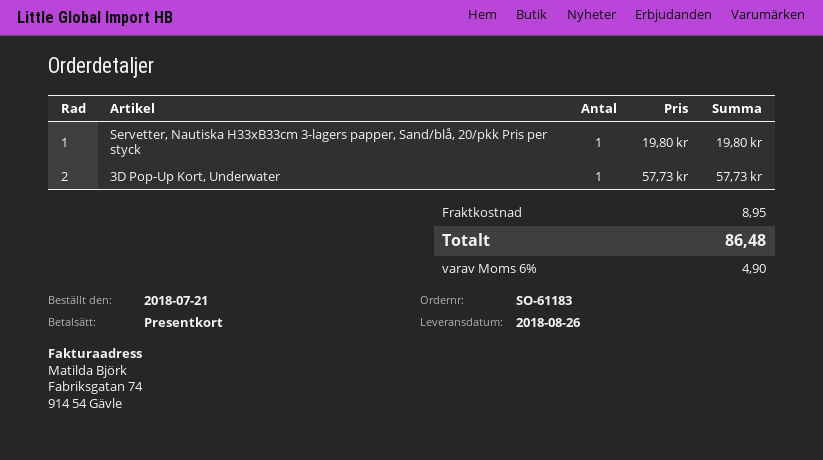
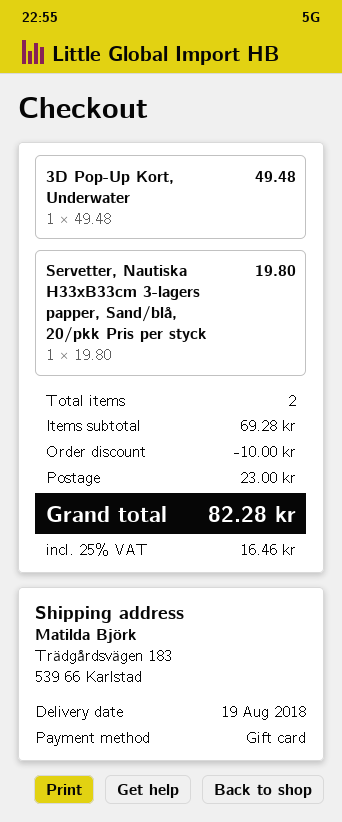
delivery date: 2018-08-26 -> 2018-08-19
3D Pop-Up Kort, Underwater: 1 x 57.73 = 57.73 -> 1 x 49.48 = 49.48
discount: none -> 10.00
shipping: 8.95 -> 23.00
tax: 6% = 4.90 -> 25% = 16.46
total: 86.48 -> 82.28

